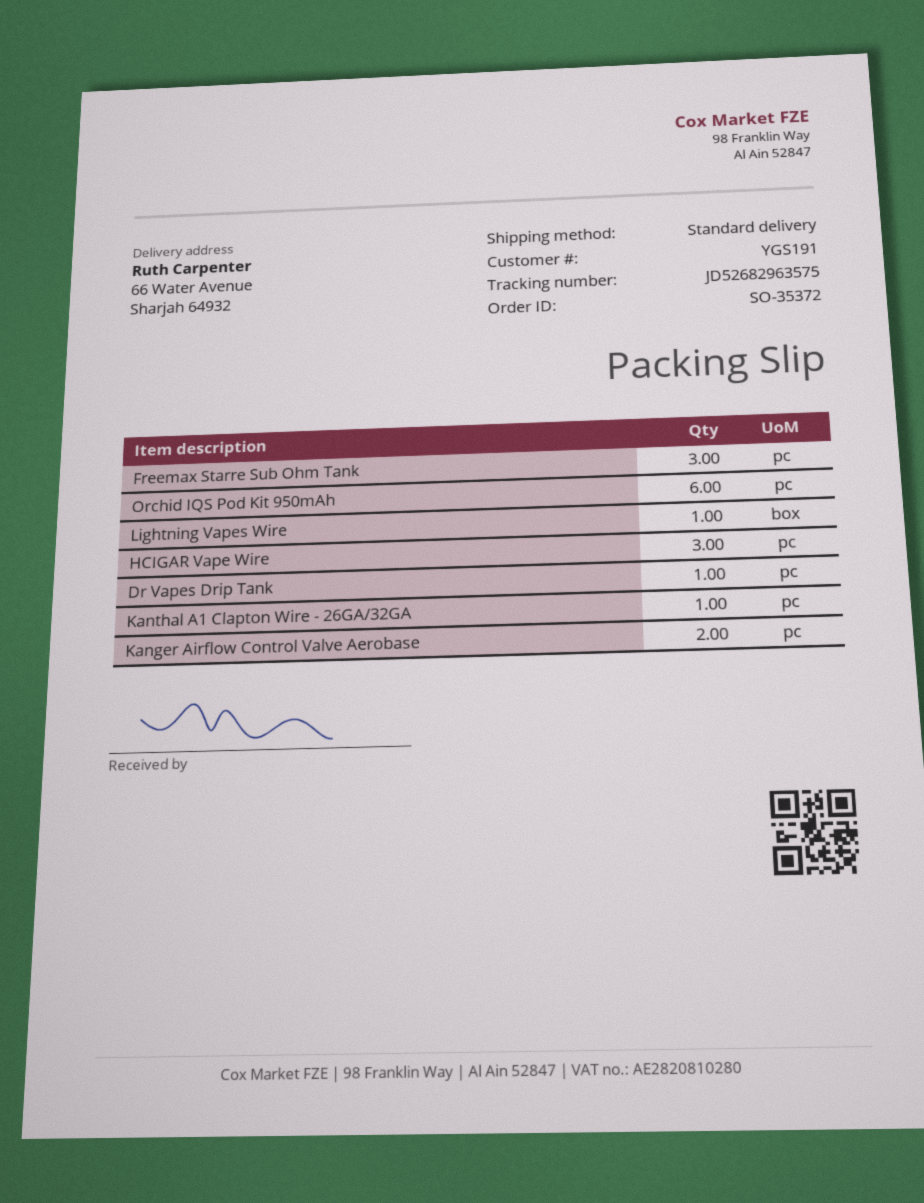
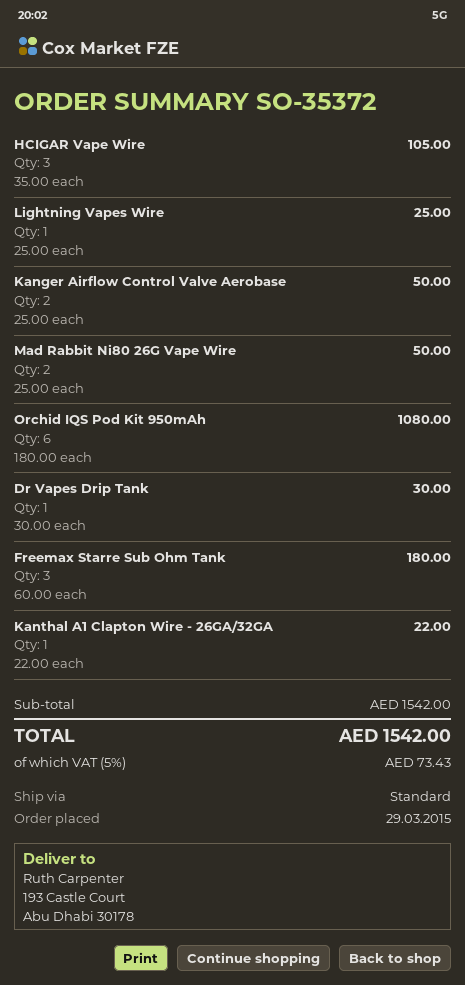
ship to: 66 Water Avenue, Sharjah 64932 -> 193 Castle Court, Abu Dhabi 30178
Mad Rabbit Ni80 26G Vape Wire: none -> 2

